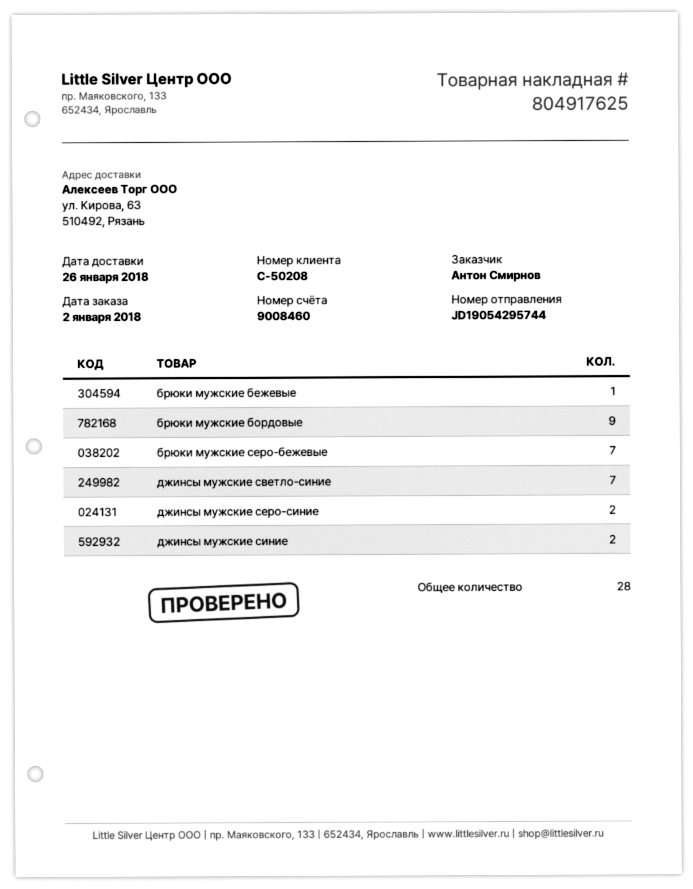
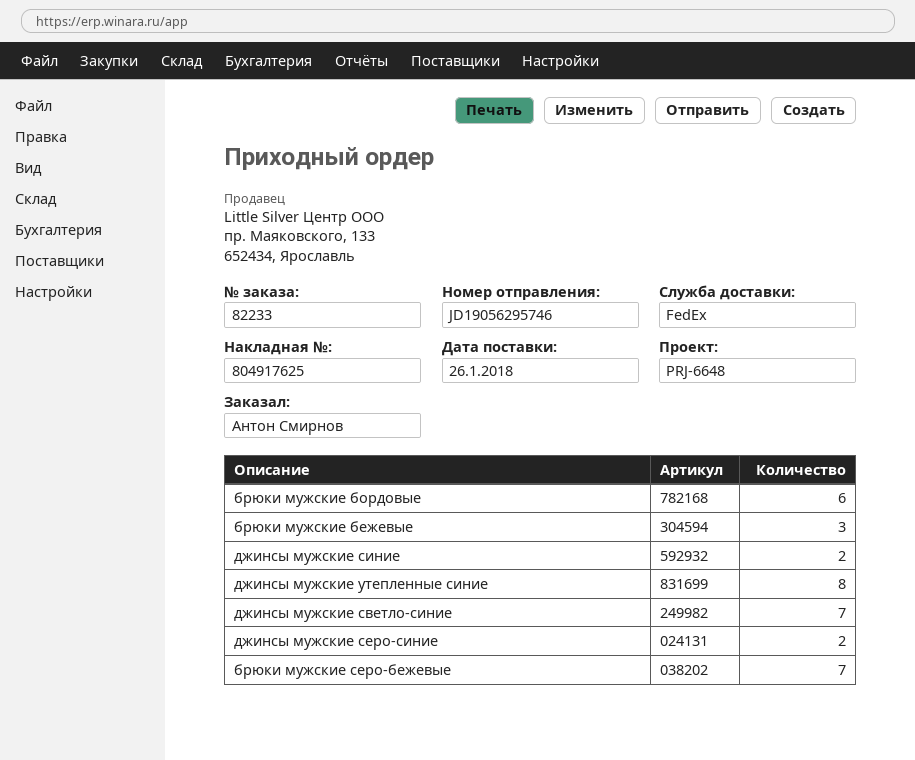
tracking number: JD19054295744 -> JD19056295746
брюки мужские бежевые: 1 -> 3
брюки мужские бордовые: 9 -> 6
джинсы мужские утепленные синие: none -> 8

